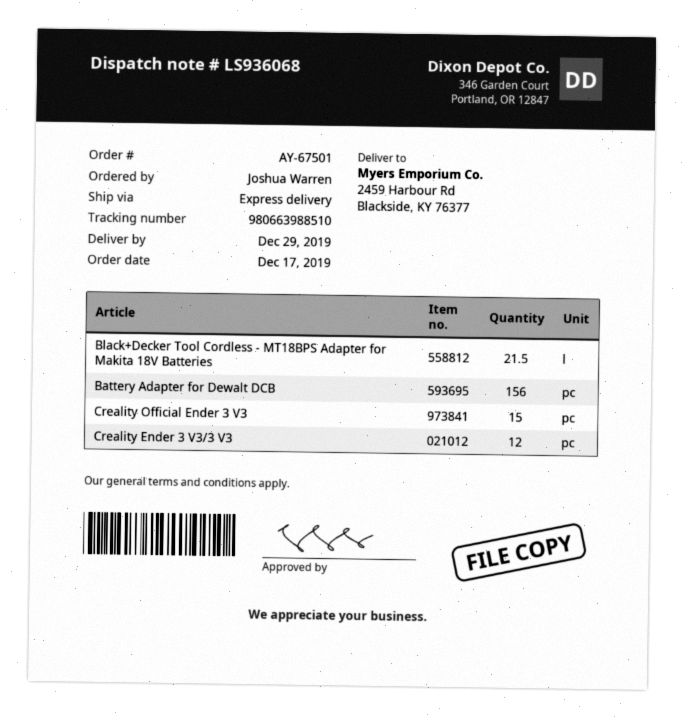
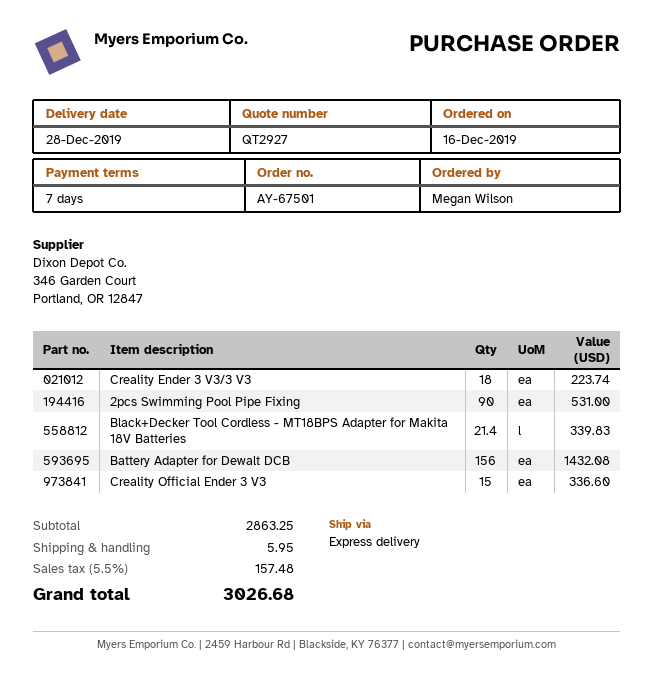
order date: 2019-12-17 -> 2019-12-16
delivery date: 2019-12-29 -> 2019-12-28
ordered by: Joshua Warren -> Megan Wilson
Black+Decker Tool Cordless - MT18BPS Adapter for Makita 18V Batteries: 21.5 -> 21.4
Creality Ender 3 V3/3 V3: 12 -> 18
2pcs Swimming Pool Pipe Fixing: none -> 90

